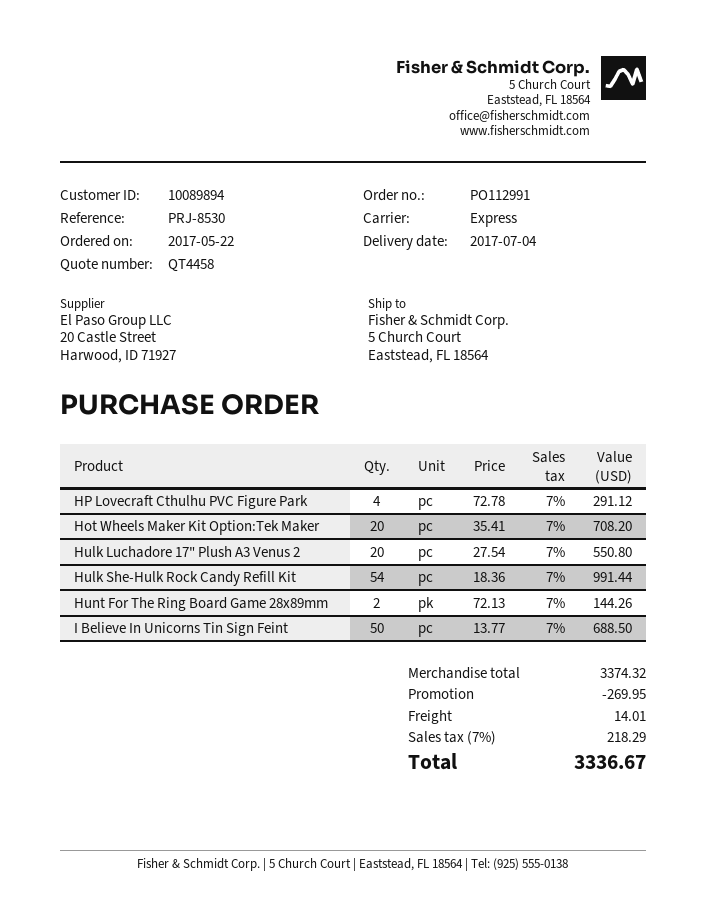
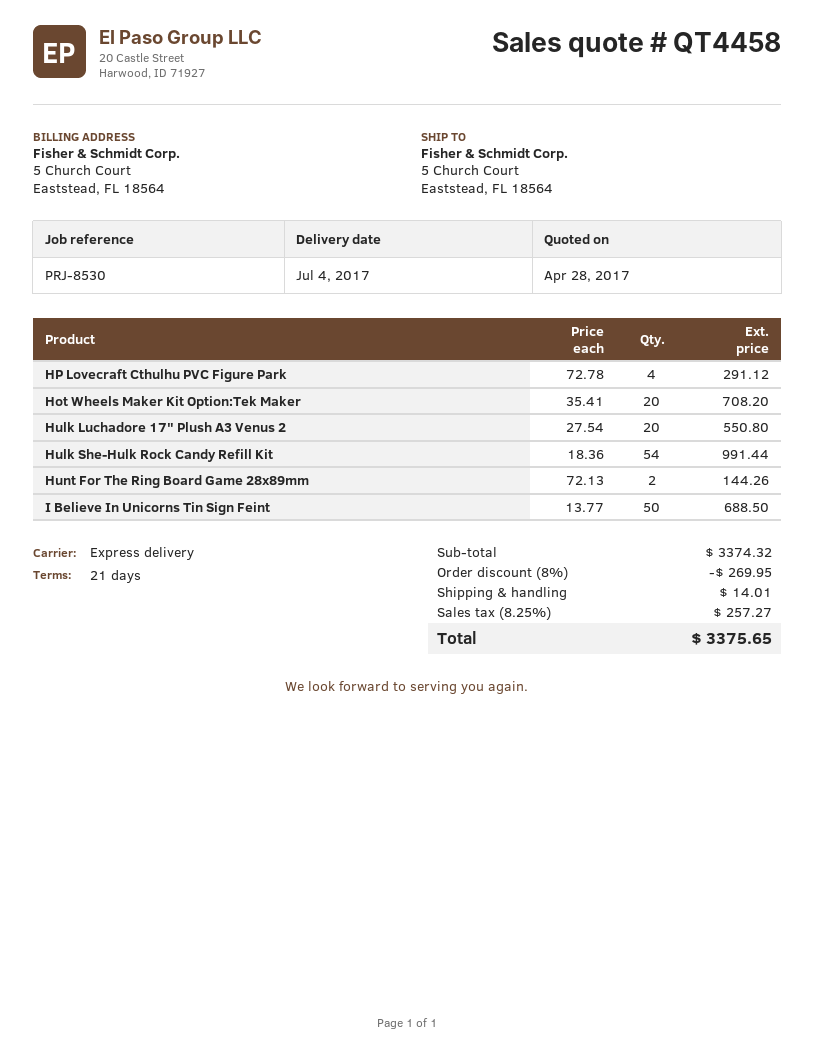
tax: 7% = 218.29 -> 8.25% = 257.27
total: 3336.67 -> 3375.65

